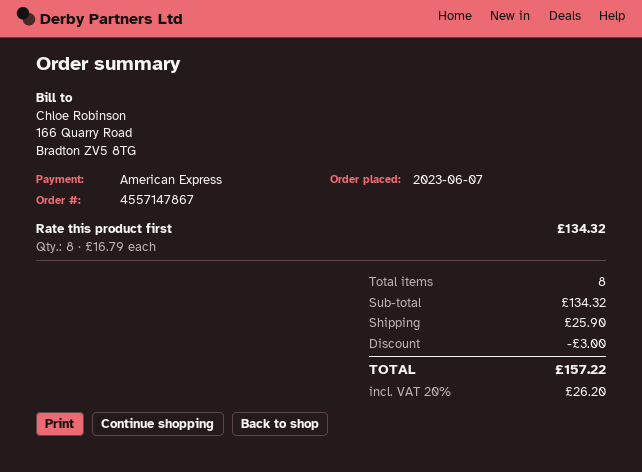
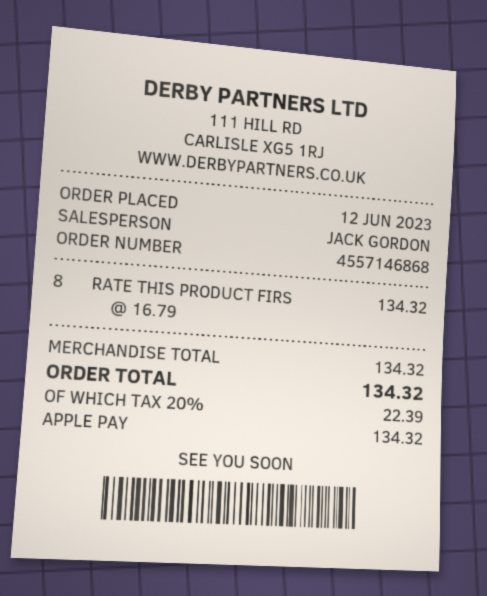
order number: 4557147867 -> 4557146868
order date: 2023-06-07 -> 2023-06-12
payment method: American Express -> Apple Pay
discount: 3.00 -> none
shipping: 25.90 -> none
tax: 20% = 26.20 -> 20% = 22.39
total: 157.22 -> 134.32

